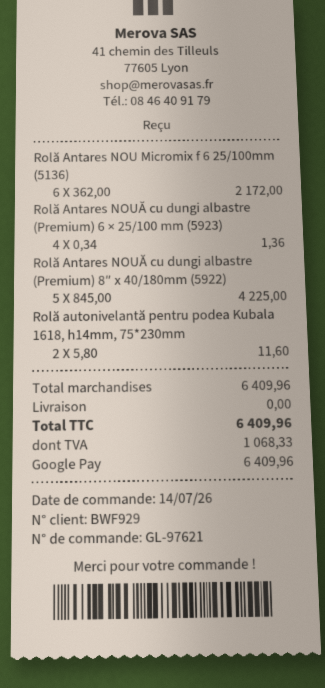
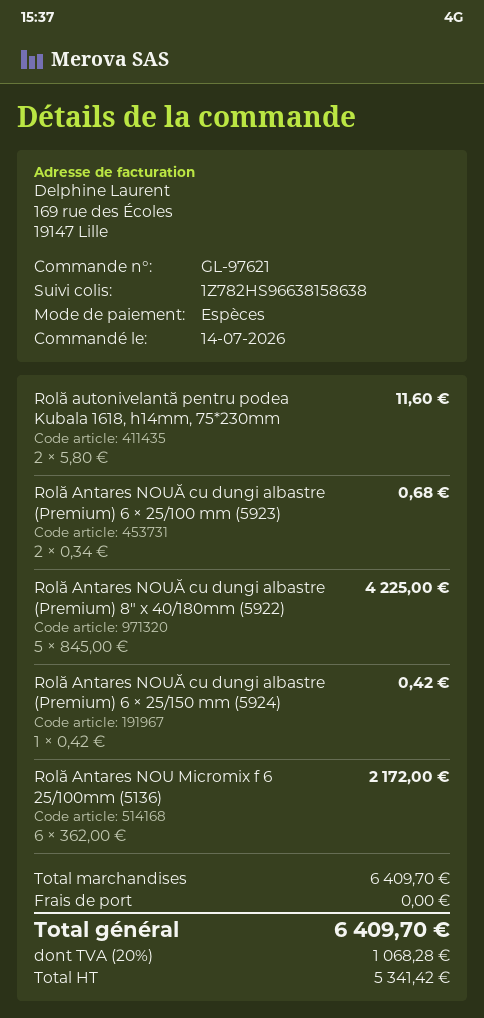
payment method: Google Pay -> cash
Rolă Antares NOUĂ cu dungi albastre (Premium) 6 × 25/100 mm (5923): 4 x 0.34 = 1.36 -> 2 x 0.34 = 0.68
Rolă Antares NOUĂ cu dungi albastre (Premium) 6 × 25/150 mm (5924): none -> 1 x 0.42 = 0.42
subtotal: 6409.96 -> 6409.70
tax: 1068.33 -> 1068.28
total: 6409.96 -> 6409.70

